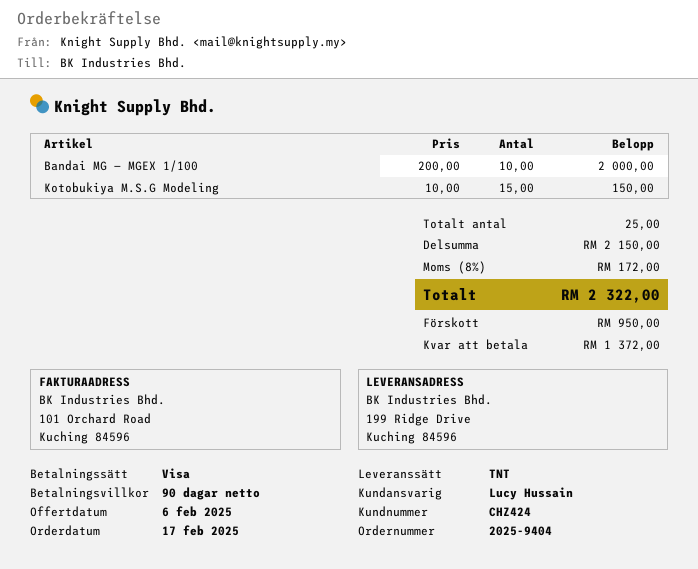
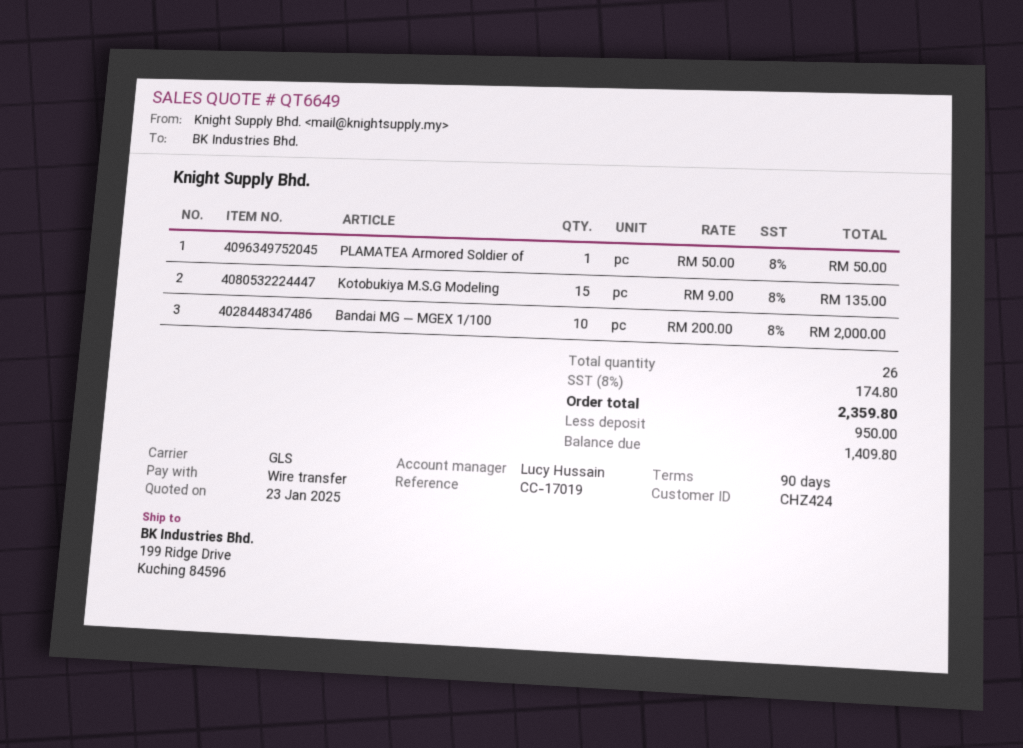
quote date: 2025-02-06 -> 2025-01-23
payment method: Visa -> bank transfer
shipping method: TNT -> GLS
Kotobukiya M.S.G Modeling: 15 x 10.00 = 150.00 -> 15 x 9.00 = 135.00
PLAMATEA Armored Soldier of: none -> 1 x 50.00 = 50.00
total quantity: 25 -> 26
tax: 8% = 172.00 -> 8% = 174.80
total: 2322.00 -> 2359.80
balance: 1372.00 -> 1409.80

